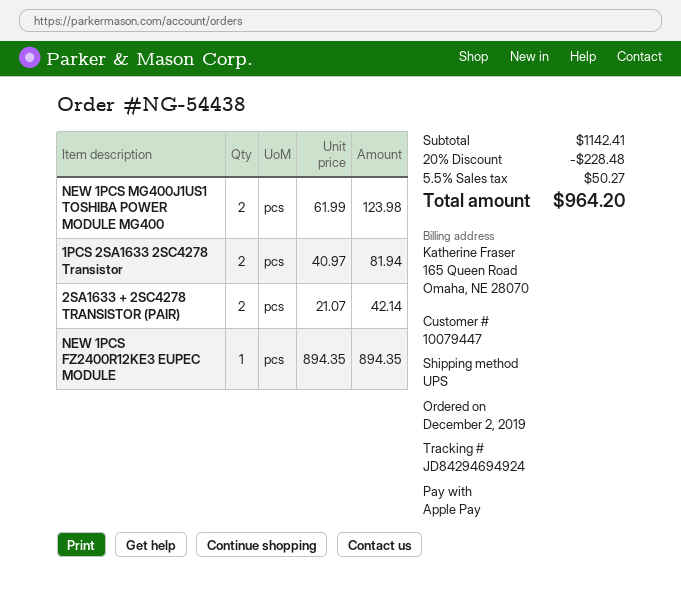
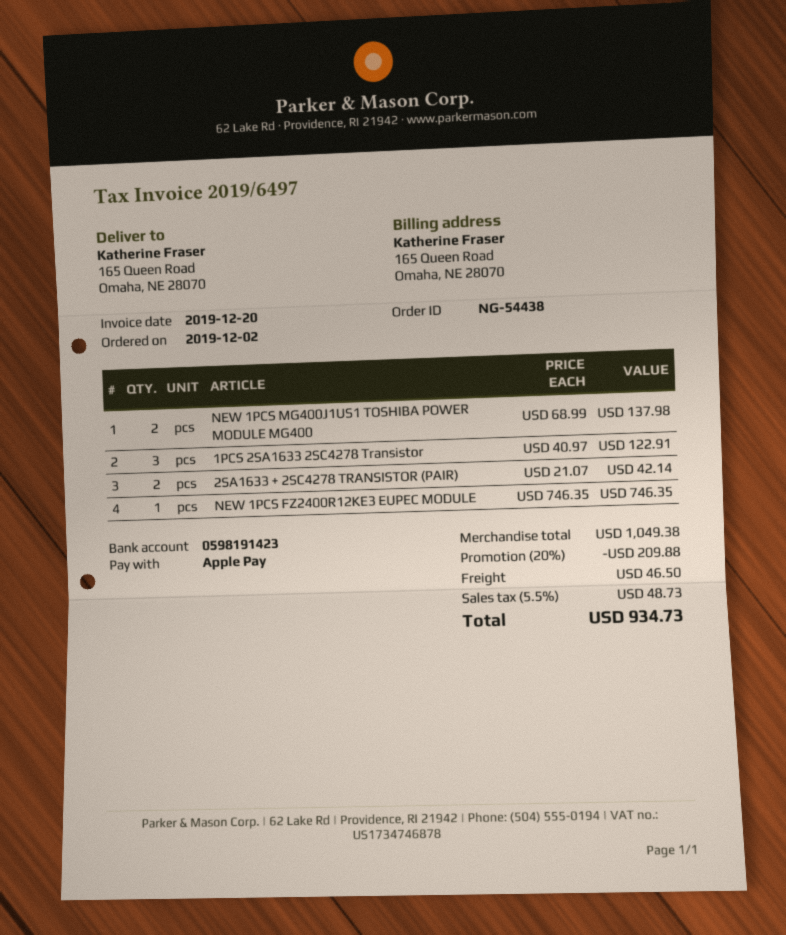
NEW 1PCS MG400J1US1 TOSHIBA POWER MODULE MG400: 2 x 61.99 = 123.98 -> 2 x 68.99 = 137.98
1PCS 2SA1633 2SC4278 Transistor: 2 x 40.97 = 81.94 -> 3 x 40.97 = 122.91
NEW 1PCS FZ2400R12KE3 EUPEC MODULE: 1 x 894.35 = 894.35 -> 1 x 746.35 = 746.35
subtotal: 1142.41 -> 1049.38
discount: 20% = 228.48 -> 20% = 209.88
shipping: none -> 46.50
tax: 5.5% = 50.27 -> 5.5% = 48.73
total: 964.20 -> 934.73

